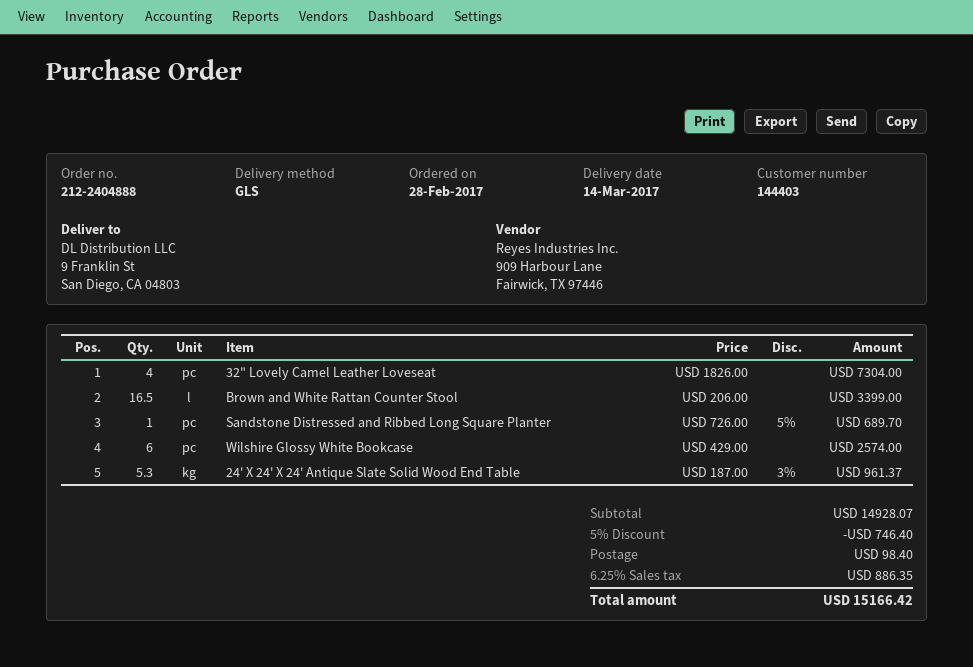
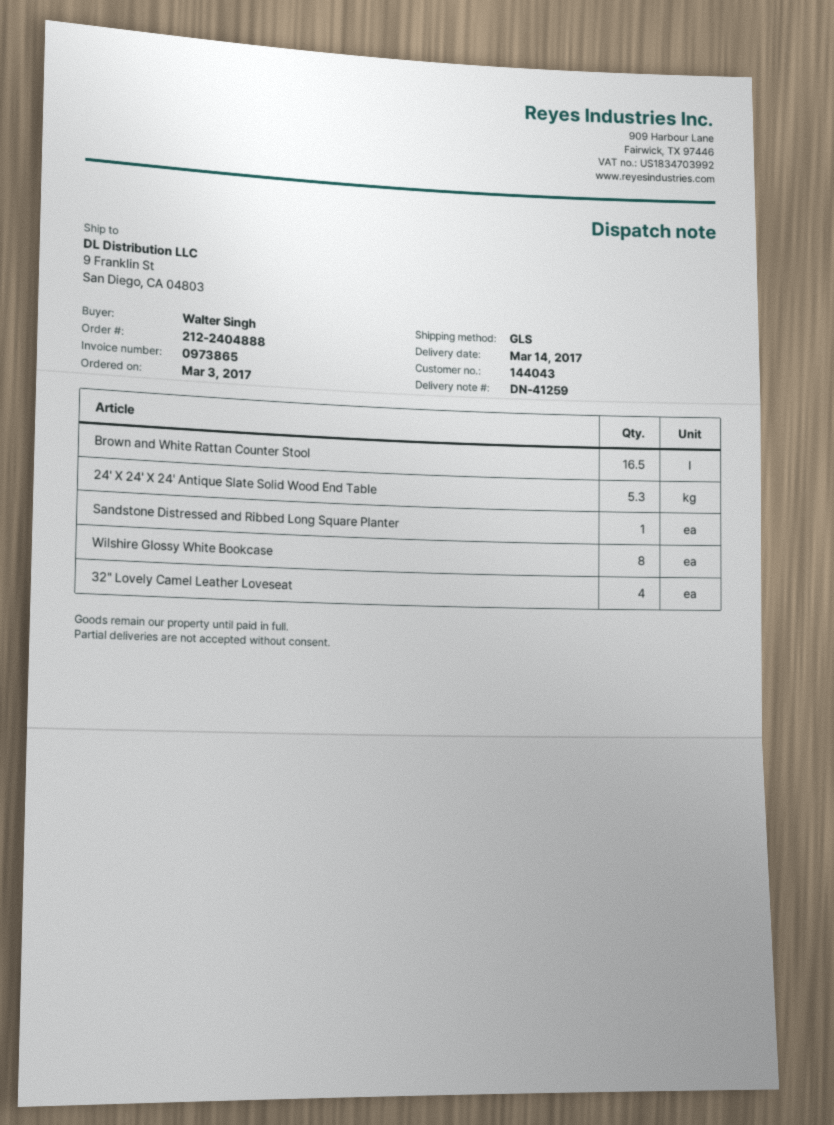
order date: 2017-02-28 -> 2017-03-03
customer number: 144403 -> 144043
Wilshire Glossy White Bookcase: 6 -> 8

